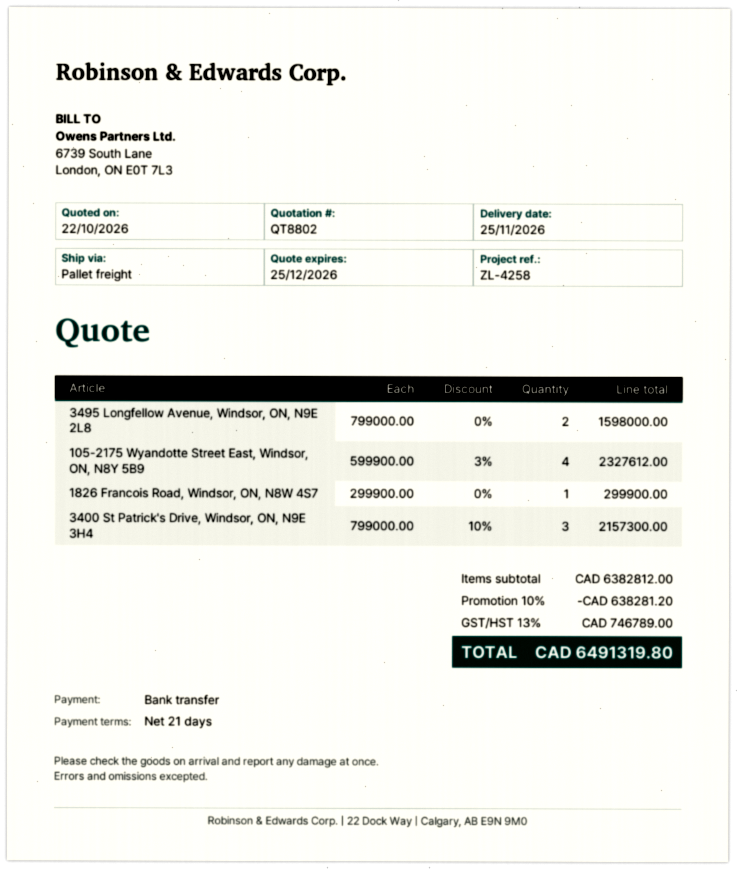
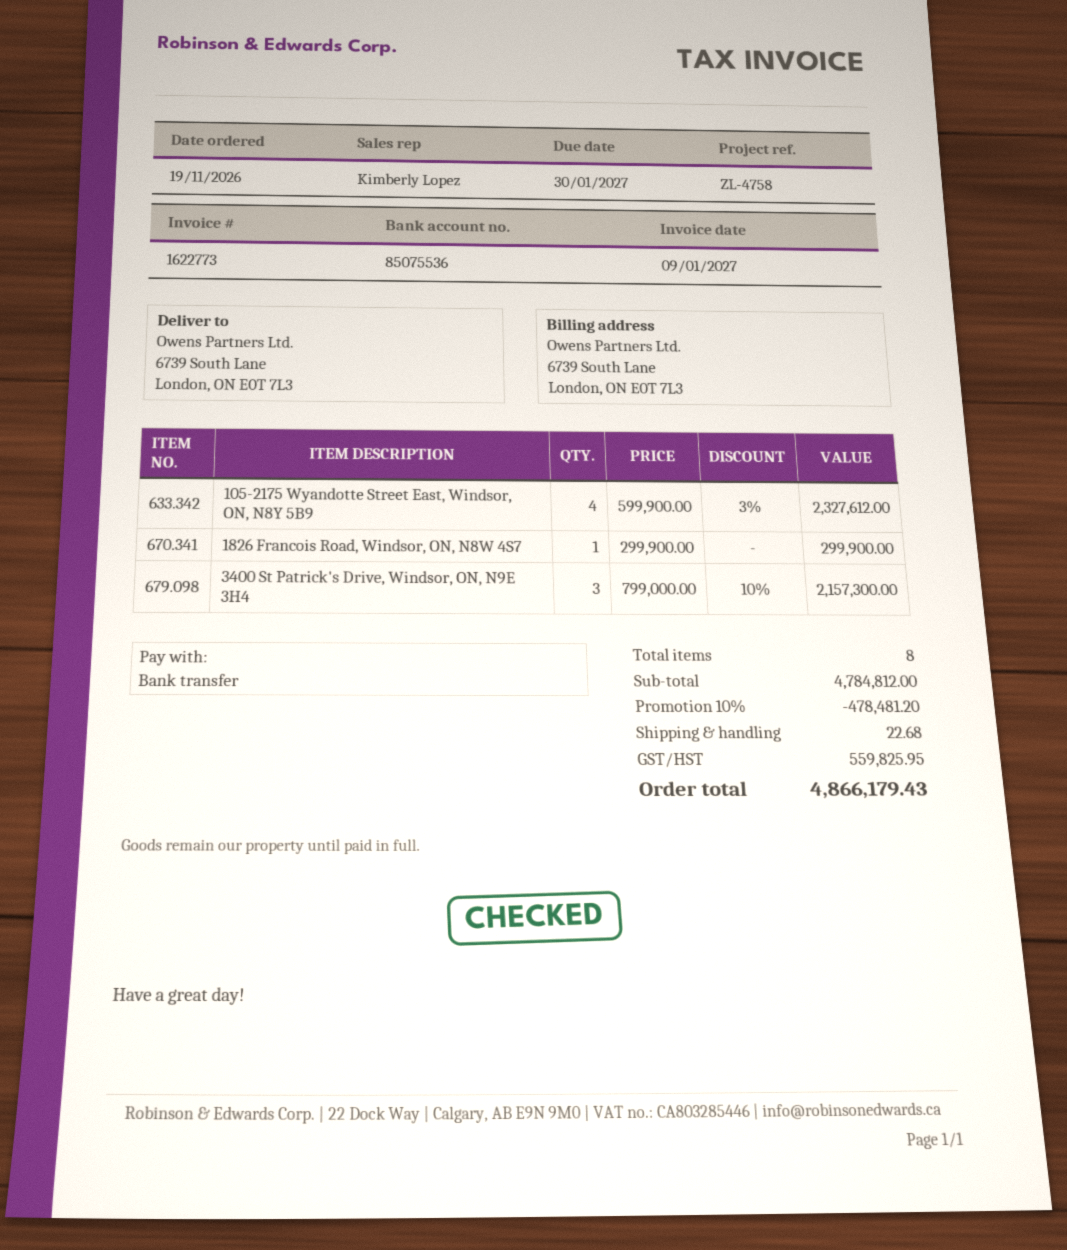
reference: ZL-4258 -> ZL-4758
3495 Longfellow Avenue, Windsor, ON, N9E 2L8: 2 x 799000.00 = 1598000.00 -> none
subtotal: 6382812.00 -> 4784812.00
discount: 10% = 638281.20 -> 10% = 478481.20
shipping: none -> 22.68
tax: 746789.00 -> 559825.95
total: 6491319.80 -> 4866179.43

